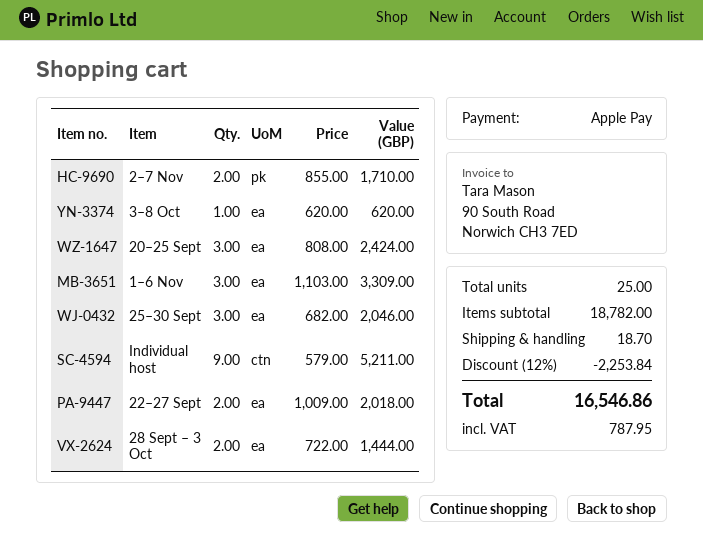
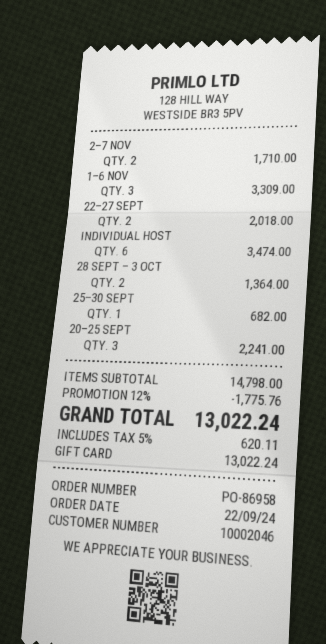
payment method: Apple Pay -> gift card
3–8 Oct: 1 for 620.00 -> none
20–25 Sept: 3 for 2424.00 -> 3 for 2241.00
25–30 Sept: 3 for 2046.00 -> 1 for 682.00
Individual host: 9 for 5211.00 -> 6 for 3474.00
28 Sept – 3 Oct: 2 for 1444.00 -> 2 for 1364.00
subtotal: 18782.00 -> 14798.00
discount: 12% = 2253.84 -> 12% = 1775.76
shipping: 18.70 -> none
tax: 787.95 -> 620.11
total: 16546.86 -> 13022.24

